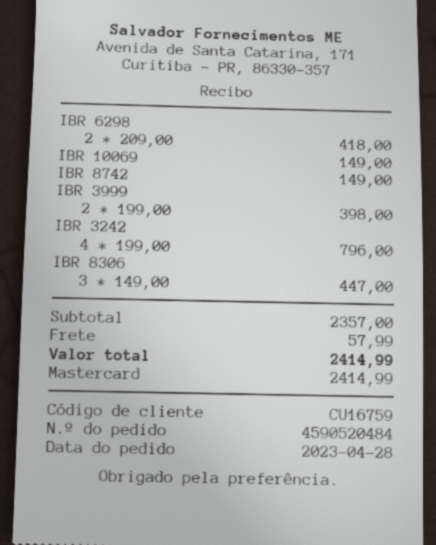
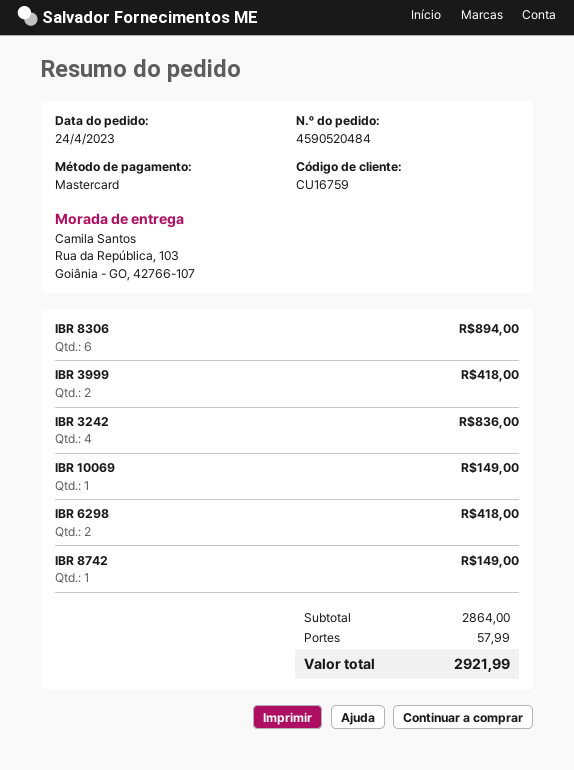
order date: 2023-04-28 -> 2023-04-24
IBR 3999: 2 for 398.00 -> 2 for 418.00
IBR 3242: 4 for 796.00 -> 4 for 836.00
IBR 8306: 3 for 447.00 -> 6 for 894.00
subtotal: 2357.00 -> 2864.00
total: 2414.99 -> 2921.99

